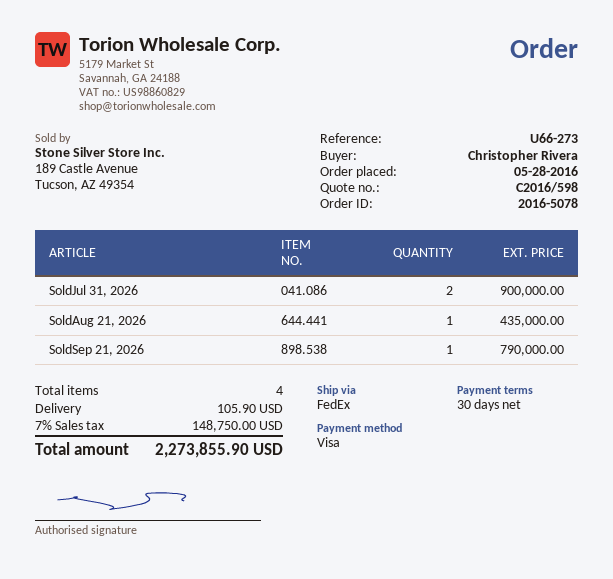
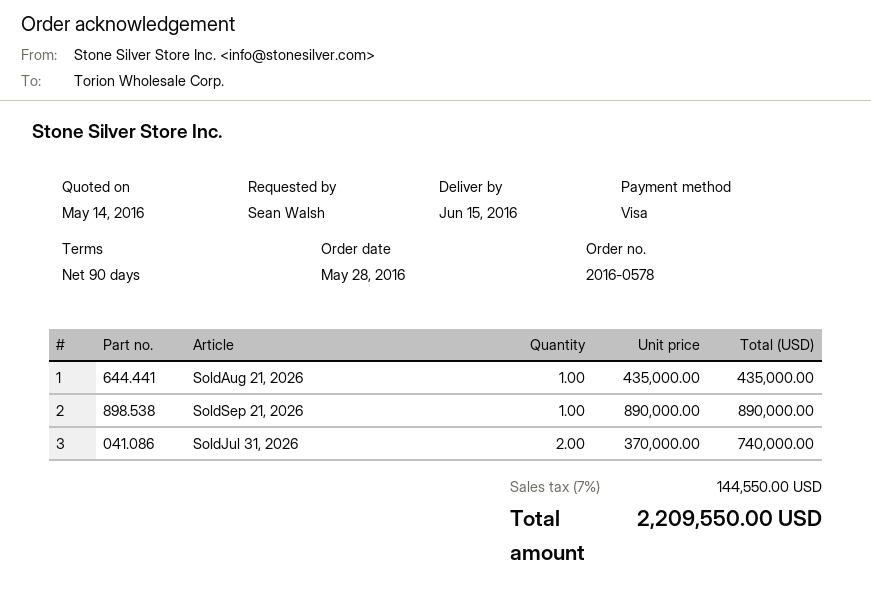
order number: 2016-5078 -> 2016-0578
payment terms: 30 days -> 90 days
ordered by: Christopher Rivera -> Sean Walsh
SoldJul 31, 2026: 2 for 900000.00 -> 2 for 740000.00
SoldSep 21, 2026: 1 for 790000.00 -> 1 for 890000.00
shipping: 105.90 -> none
tax: 7% = 148750.00 -> 7% = 144550.00
total: 2273855.90 -> 2209550.00

